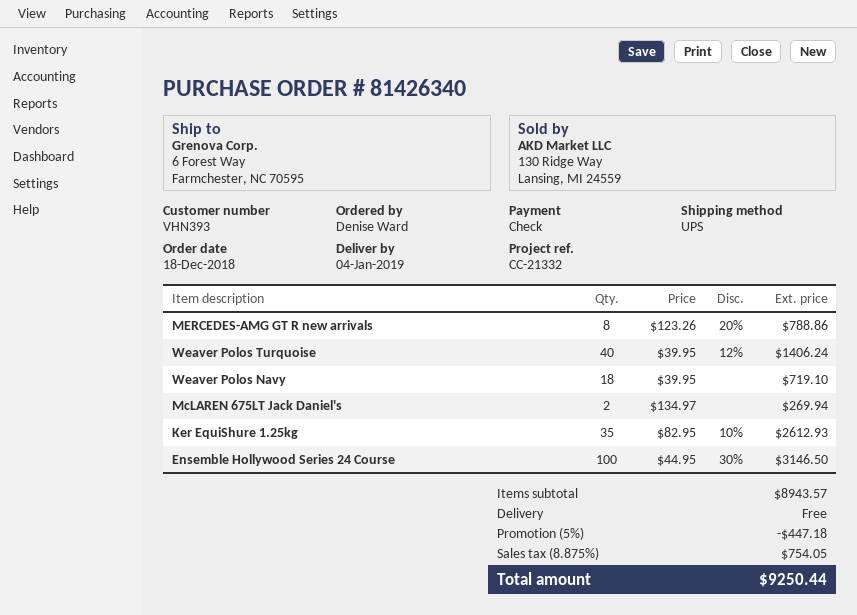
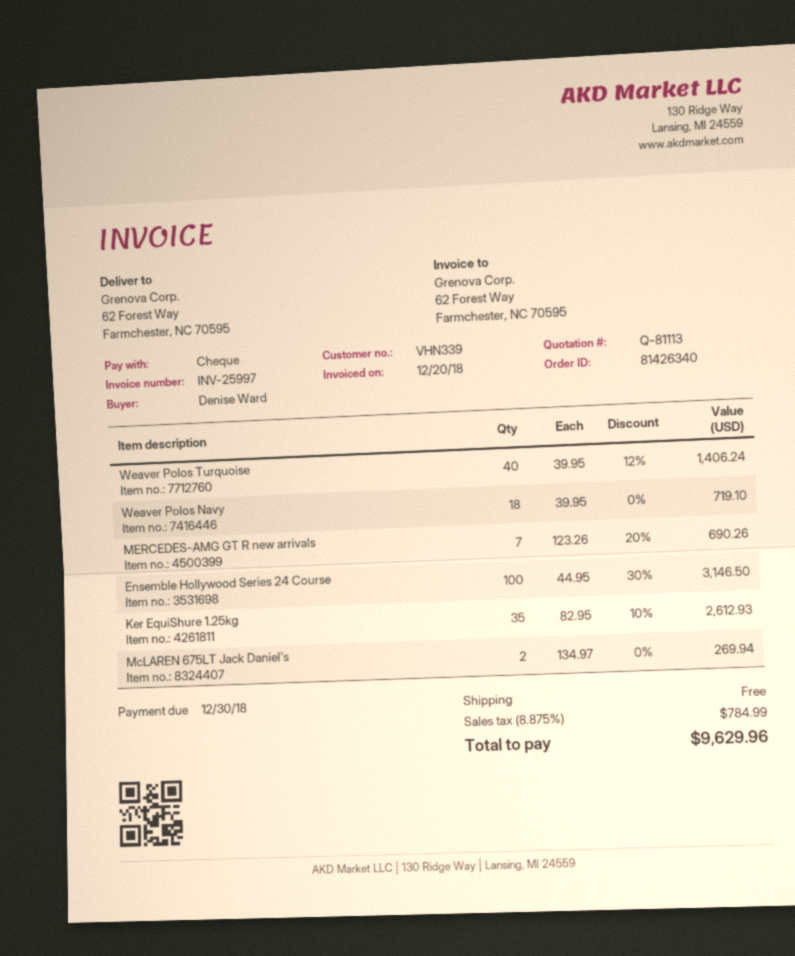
customer number: VHN393 -> VHN339
ship to: 6 Forest Way, Farmchester, NC 70595 -> 62 Forest Way, Farmchester, NC 70595
MERCEDES-AMG GT R new arrivals: 8 x 123.26 - 20% = 788.86 -> 7 x 123.26 - 20% = 690.26
discount: 5% = 447.18 -> none
tax: 8.875% = 754.05 -> 8.875% = 784.99
total: 9250.44 -> 9629.96

